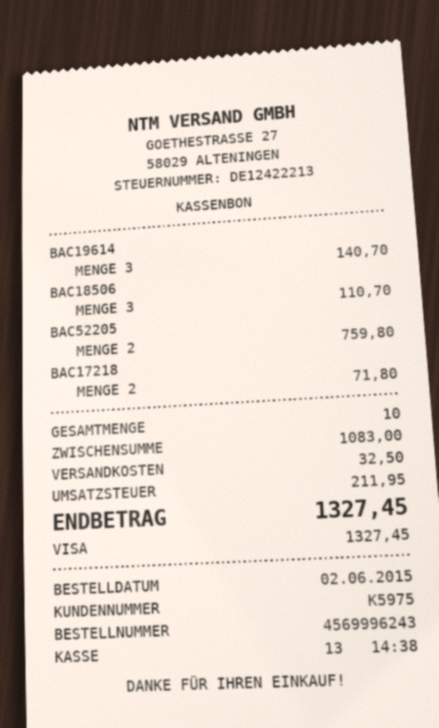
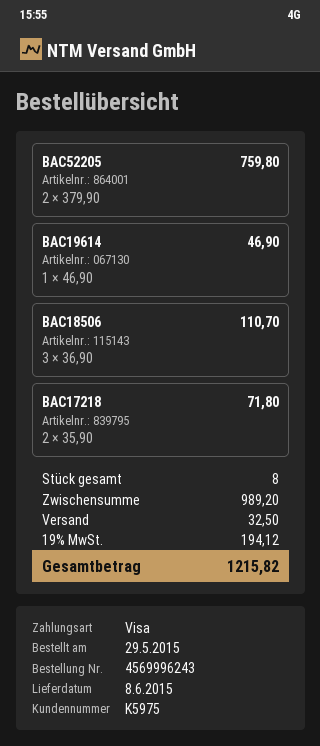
order date: 2015-06-02 -> 2015-05-29
BAC19614: 3 for 140.70 -> 1 for 46.90
total quantity: 10 -> 8
subtotal: 1083.00 -> 989.20
tax: 211.95 -> 194.12
total: 1327.45 -> 1215.82

